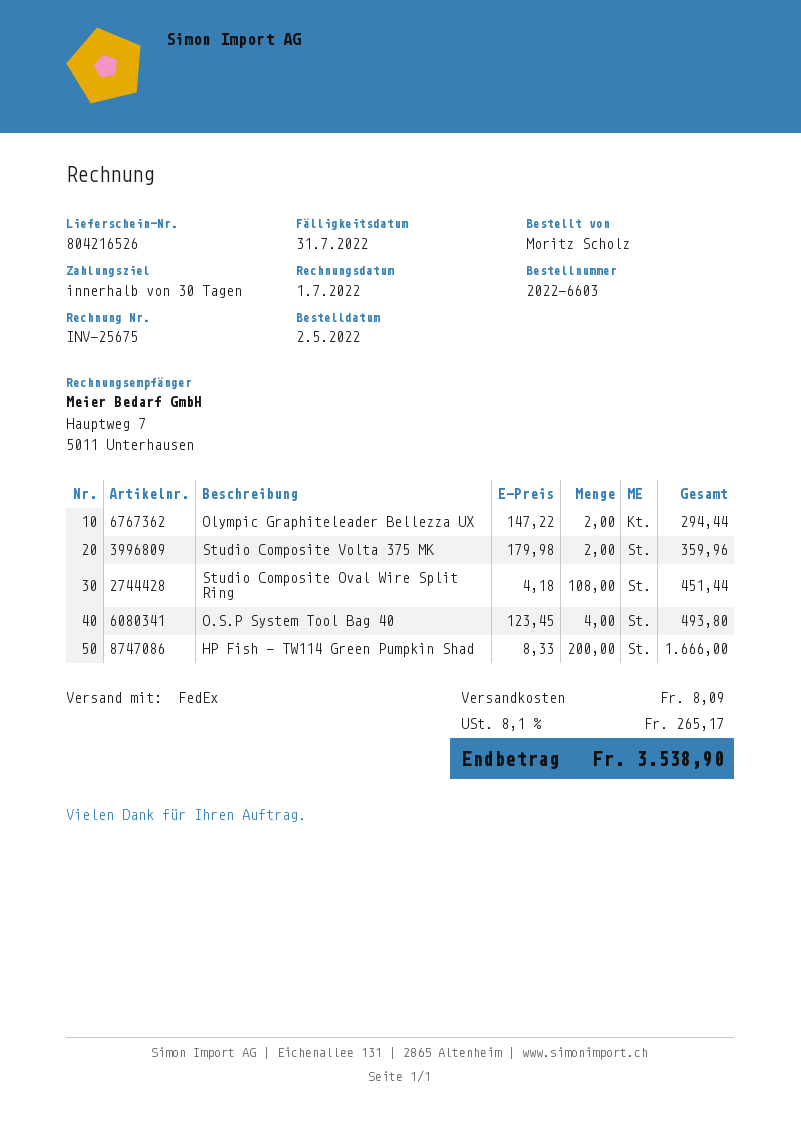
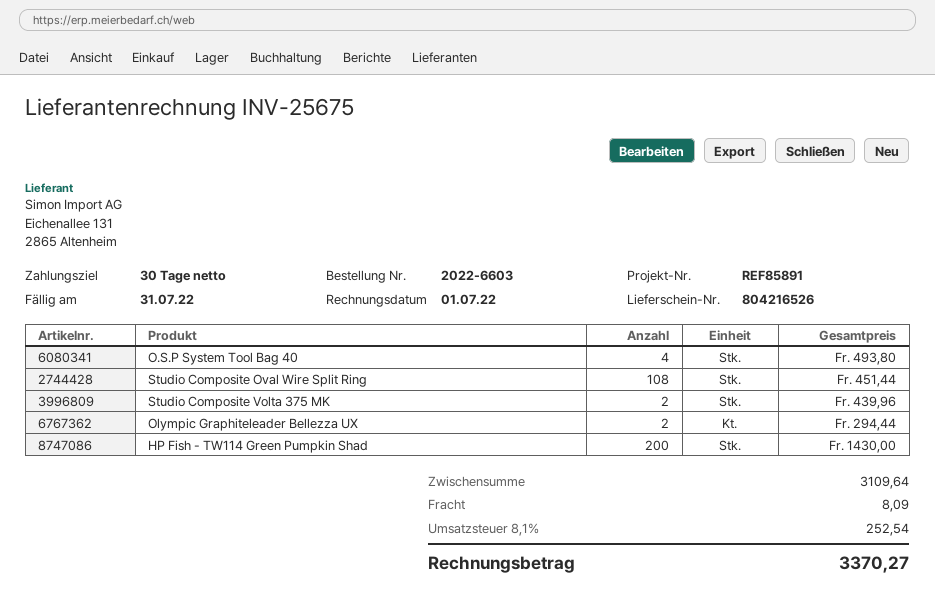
Studio Composite Volta 375 MK: 2 for 359.96 -> 2 for 439.96
HP Fish - TW114 Green Pumpkin Shad: 200 for 1666.00 -> 200 for 1430.00
tax: 8.1% = 265.17 -> 8.1% = 252.54
total: 3538.90 -> 3370.27

